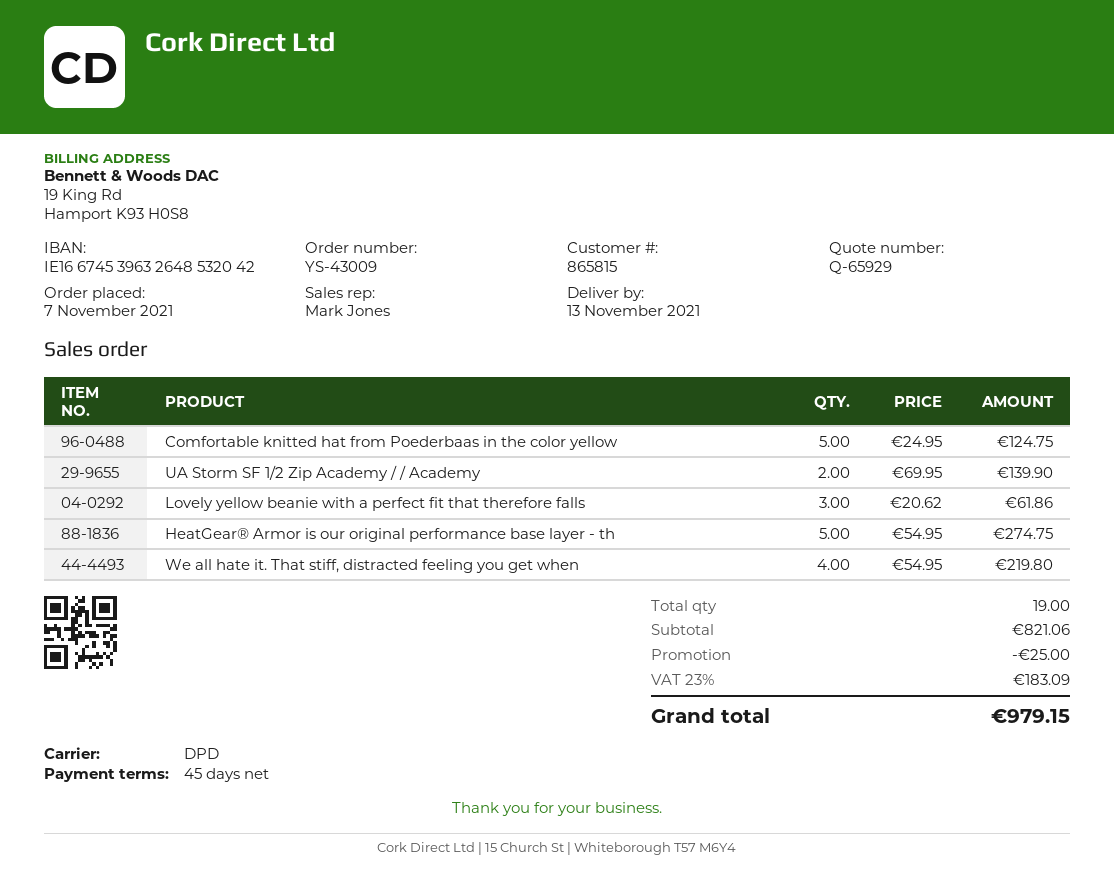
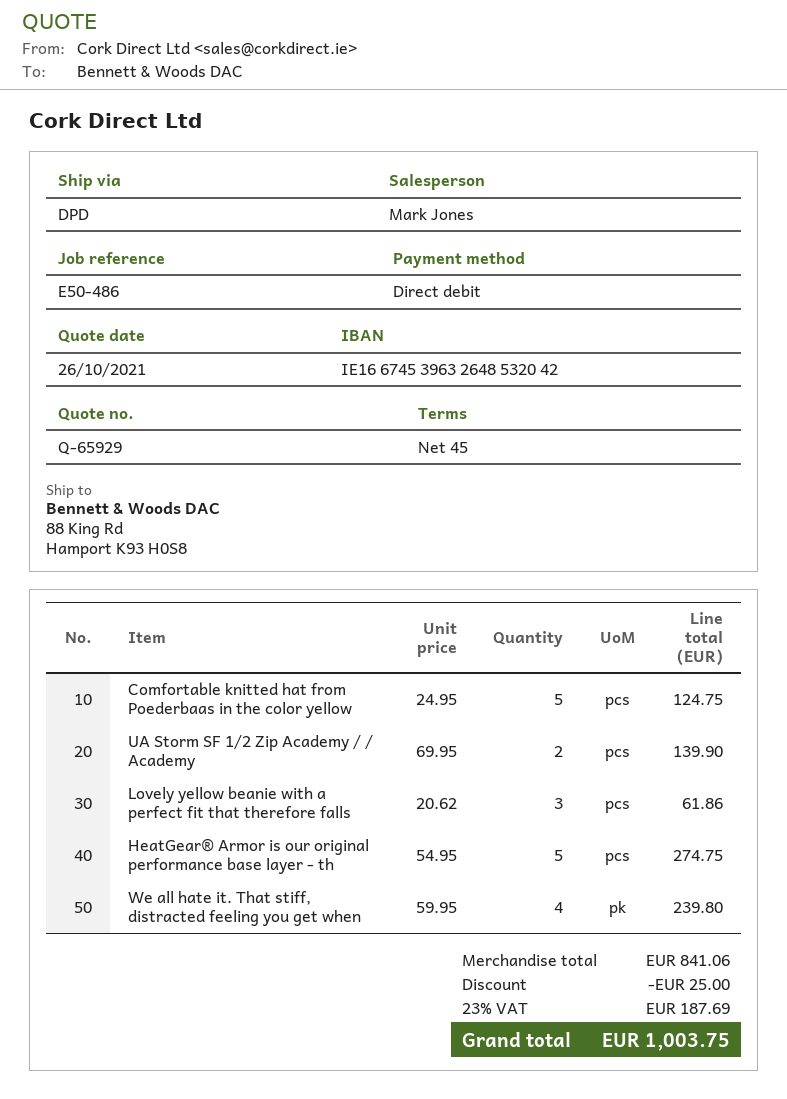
We all hate it. That stiff, distracted feeling you get when: 4 x 54.95 = 219.80 -> 4 x 59.95 = 239.80
subtotal: 821.06 -> 841.06
tax: 23% = 183.09 -> 23% = 187.69
total: 979.15 -> 1003.75

